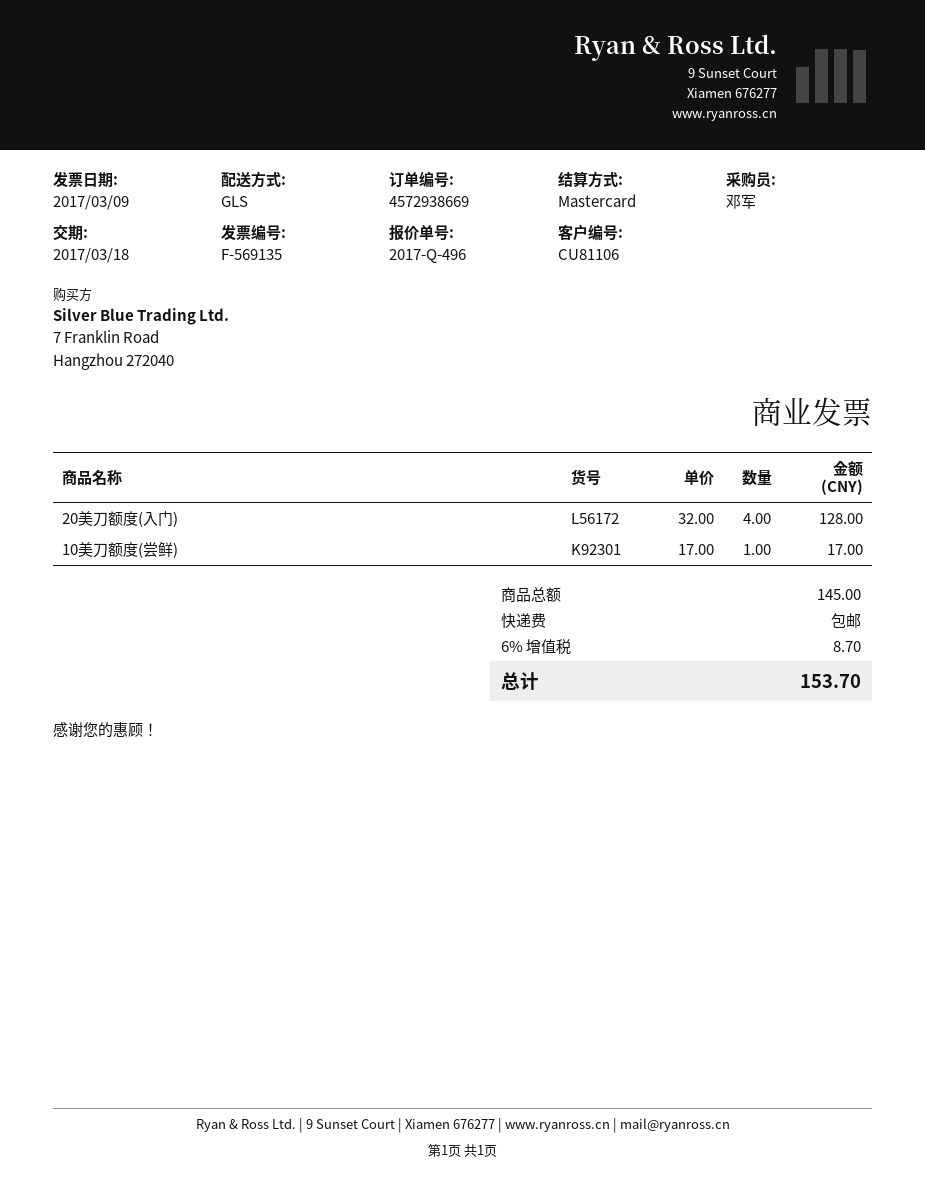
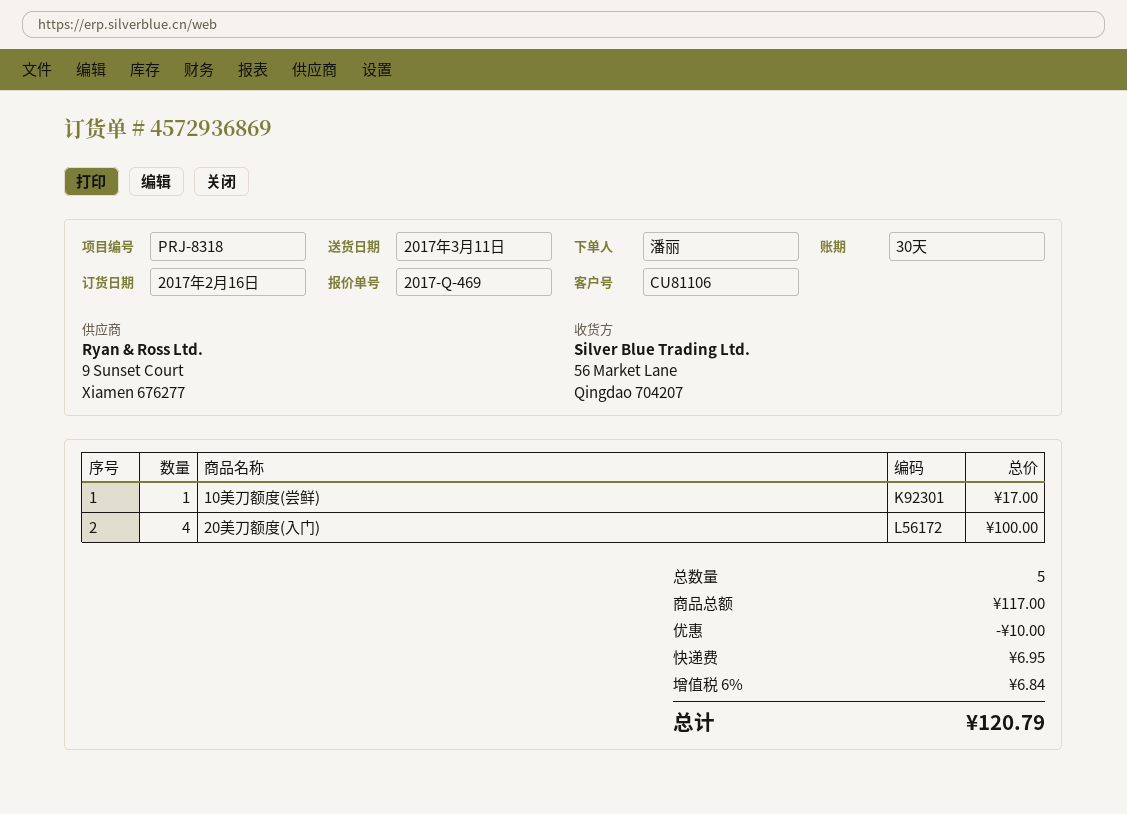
quote number: 2017-Q-496 -> 2017-Q-469
order number: 4572938669 -> 4572936869
delivery date: 2017-03-18 -> 2017-03-11
ordered by: 邓军 -> 潘丽
20美刀额度(入门): 4 for 128.00 -> 4 for 100.00
subtotal: 145.00 -> 117.00
discount: none -> 10.00
shipping: 0.00 -> 6.95
tax: 6% = 8.70 -> 6% = 6.84
total: 153.70 -> 120.79

